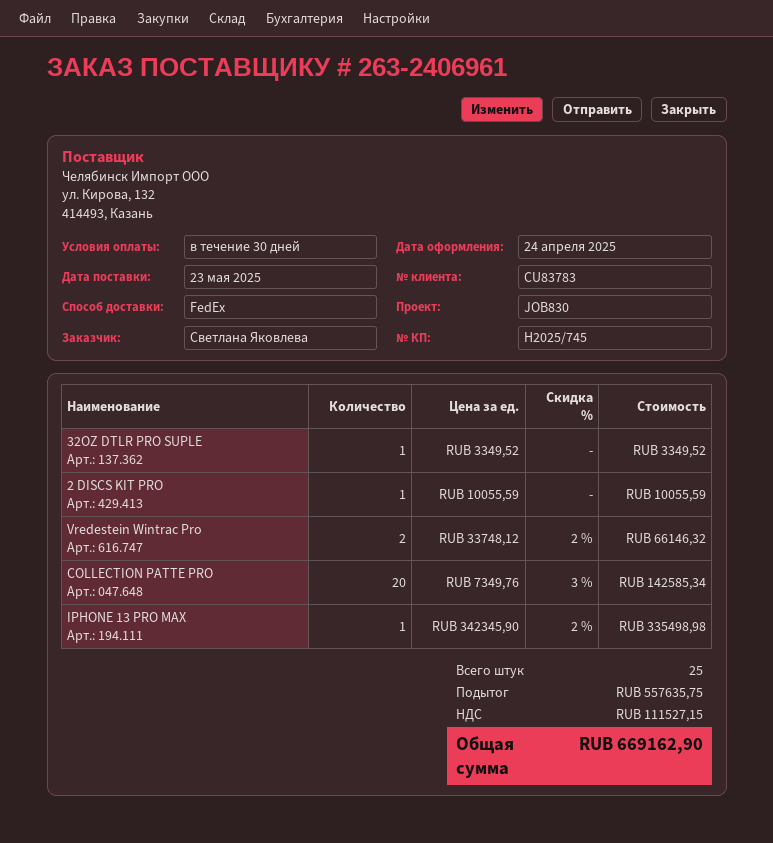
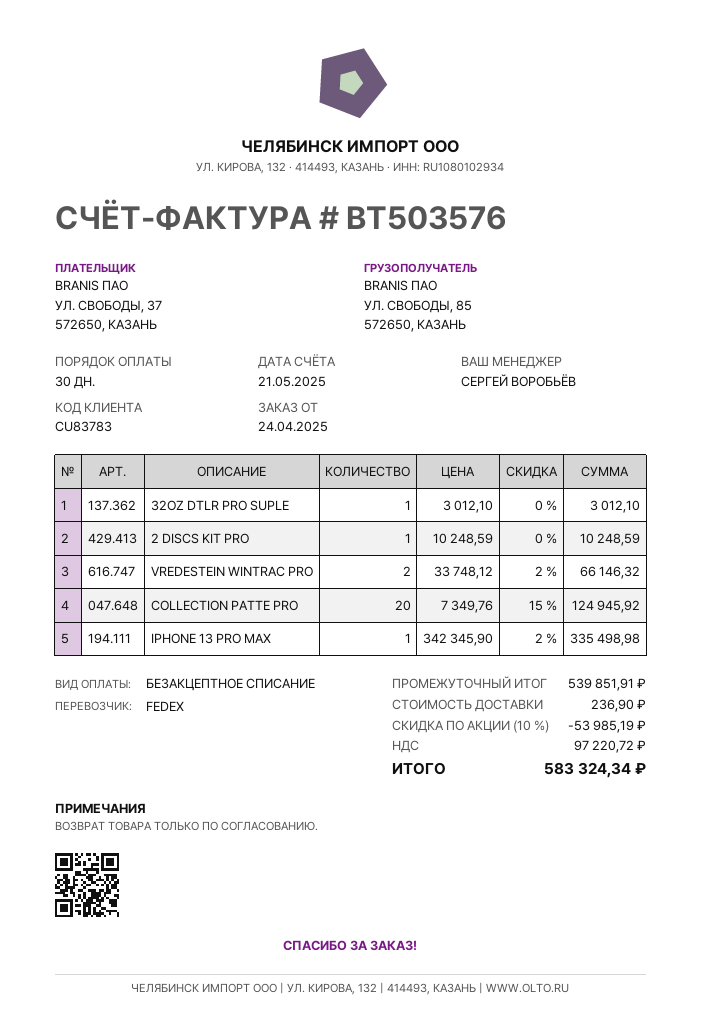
32OZ DTLR PRO SUPLE: 1 x 3349.52 = 3349.52 -> 1 x 3012.10 = 3012.10
2 DISCS KIT PRO: 1 x 10055.59 = 10055.59 -> 1 x 10248.59 = 10248.59
COLLECTION PATTE PRO: 20 x 7349.76 - 3% = 142585.34 -> 20 x 7349.76 - 15% = 124945.92
subtotal: 557635.75 -> 539851.91
discount: none -> 10% = 53985.19
shipping: none -> 236.90
tax: 111527.15 -> 97220.72
total: 669162.90 -> 583324.34

